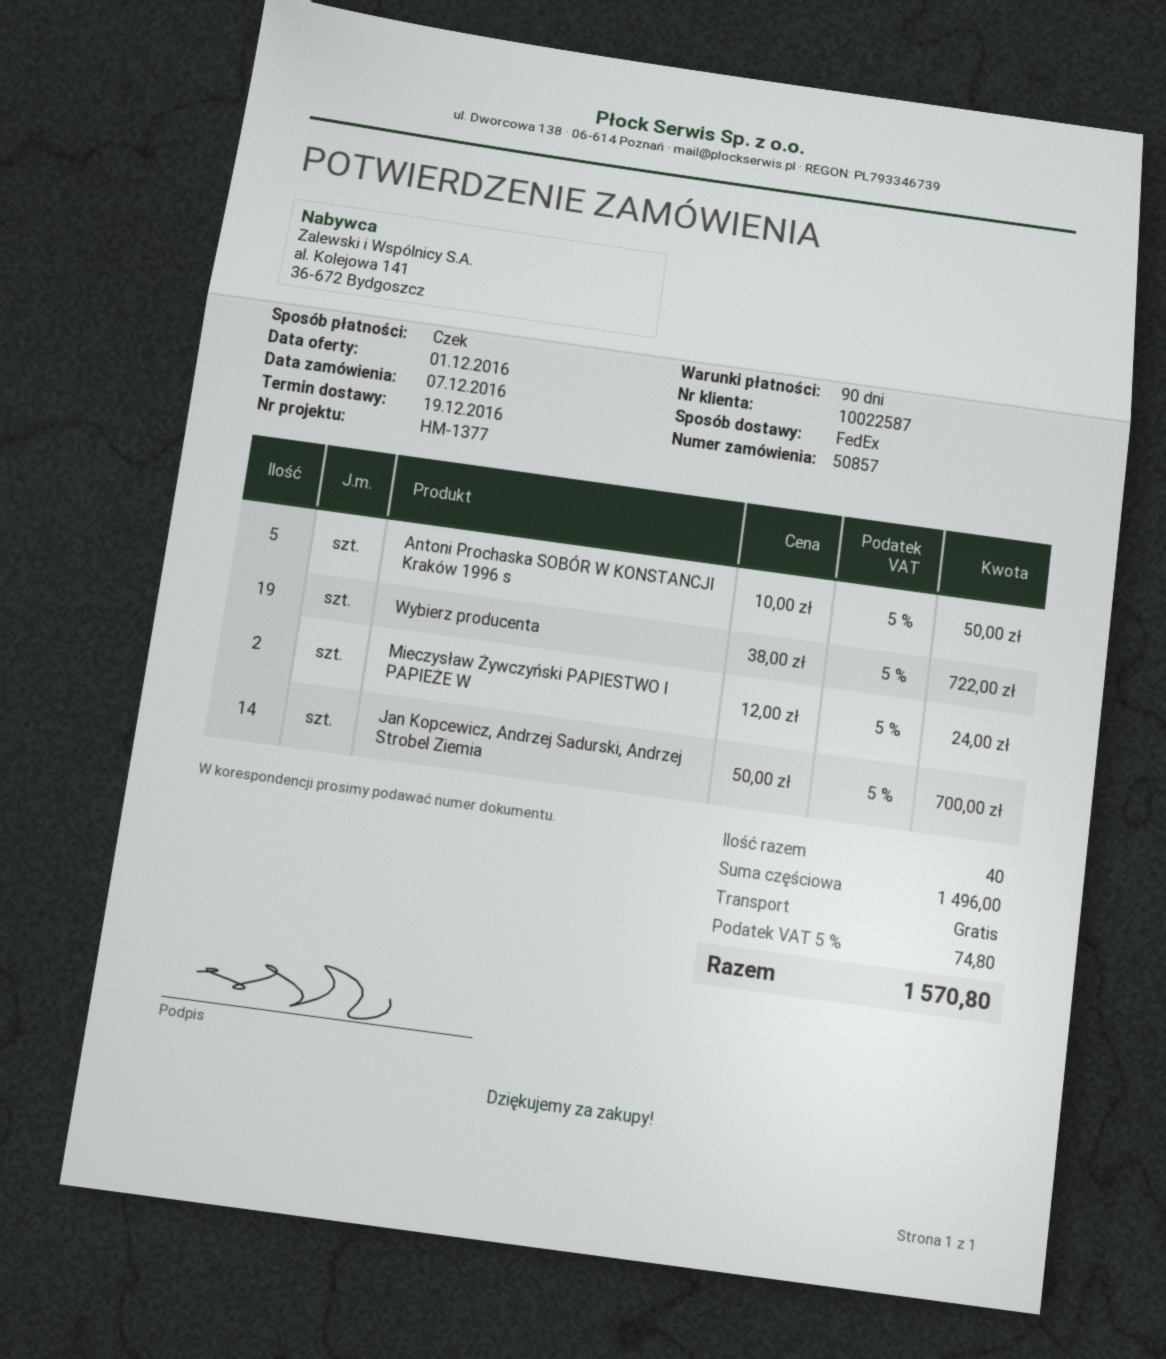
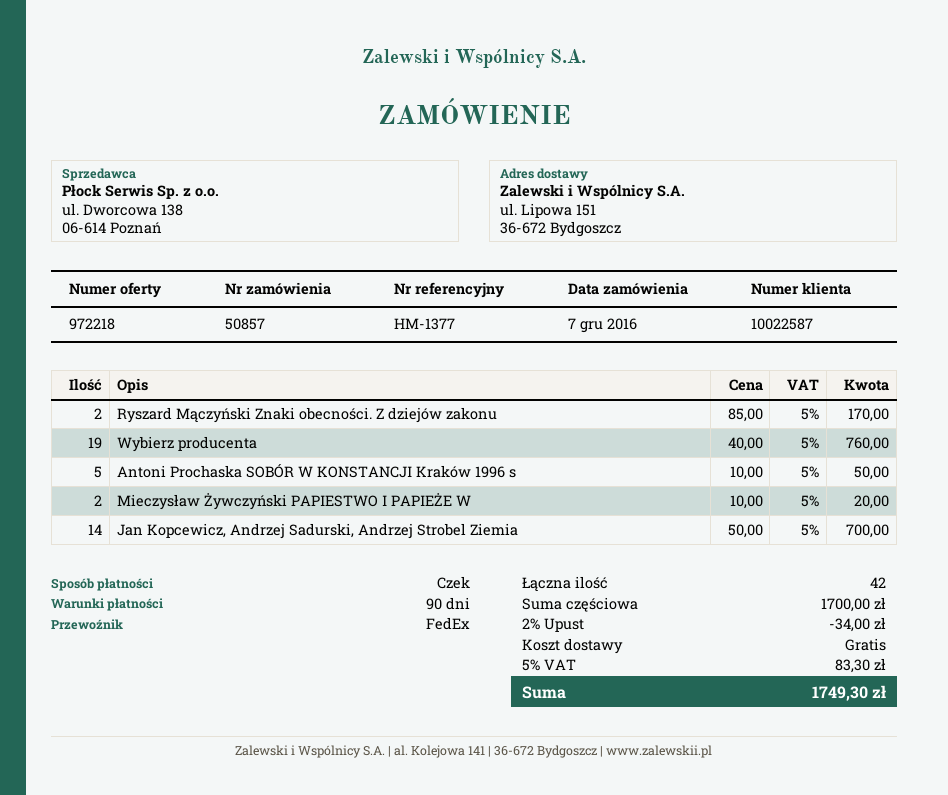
Wybierz producenta: 19 x 38.00 = 722.00 -> 19 x 40.00 = 760.00
Mieczysław Żywczyński PAPIESTWO I PAPIEŻE W: 2 x 12.00 = 24.00 -> 2 x 10.00 = 20.00
Ryszard Mączyński Znaki obecności. Z dziejów zakonu: none -> 2 x 85.00 = 170.00
total quantity: 40 -> 42
subtotal: 1496.00 -> 1700.00
discount: none -> 2% = 34.00
tax: 5% = 74.80 -> 5% = 83.30
total: 1570.80 -> 1749.30

